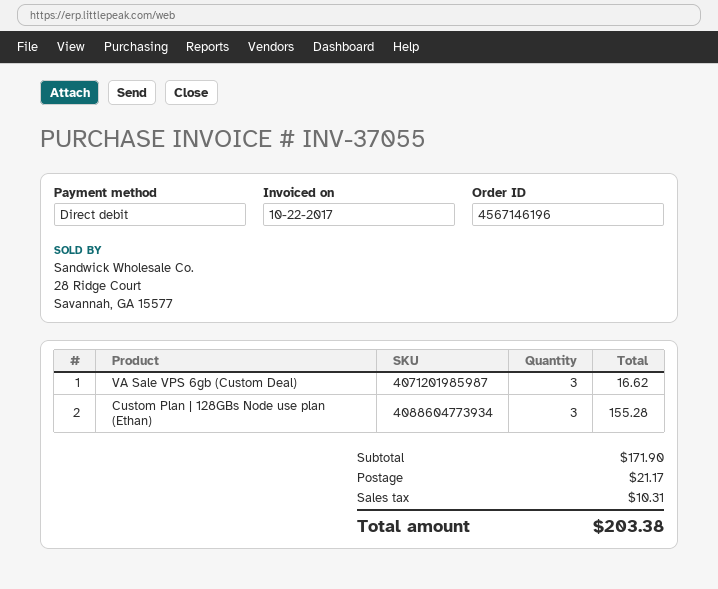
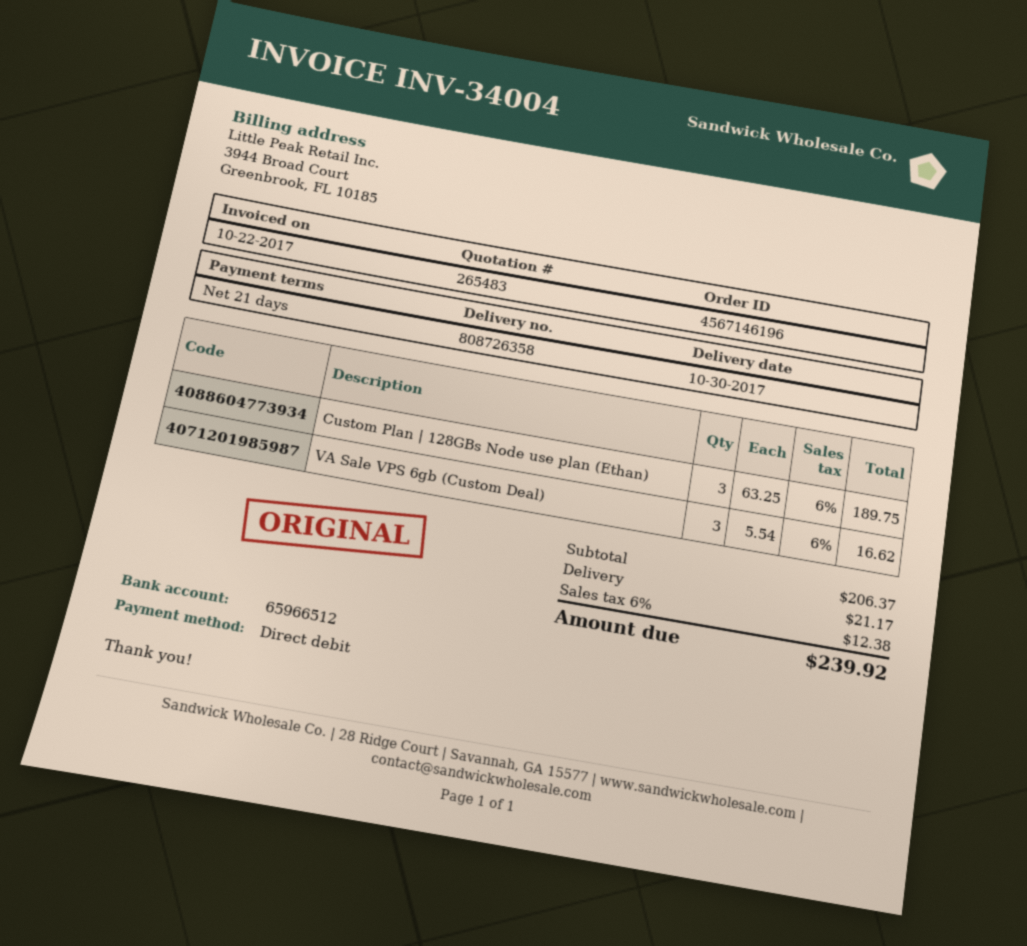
invoice number: INV-37055 -> INV-34004
Custom Plan | 128GBs Node use plan (Ethan): 3 for 155.28 -> 3 for 189.75
subtotal: 171.90 -> 206.37
tax: 10.31 -> 12.38
total: 203.38 -> 239.92

